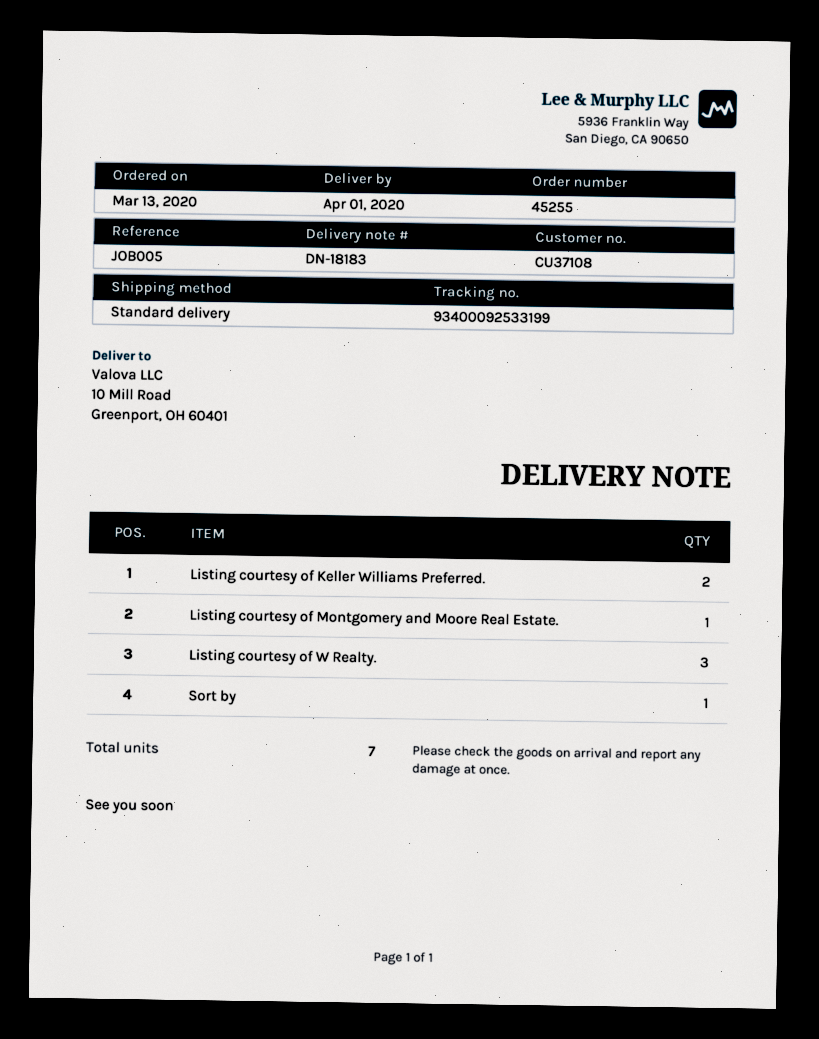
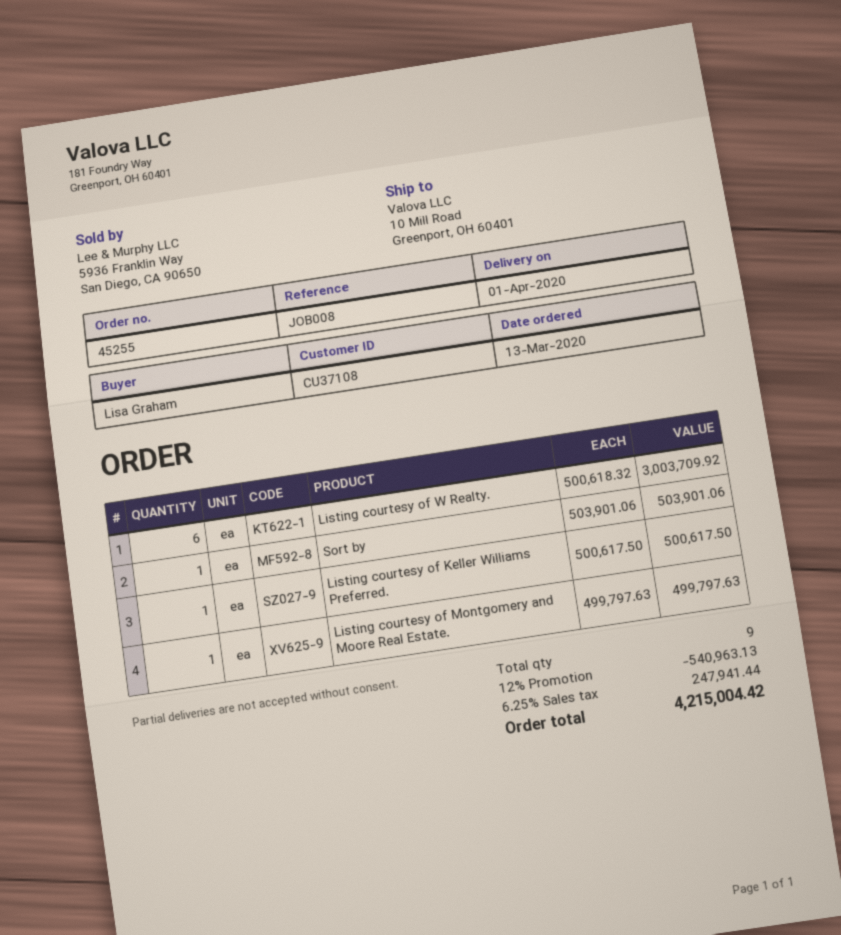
reference: JOB005 -> JOB008
Listing courtesy of Keller Williams Preferred.: 2 -> 1
Listing courtesy of W Realty.: 3 -> 6
total quantity: 7 -> 9

